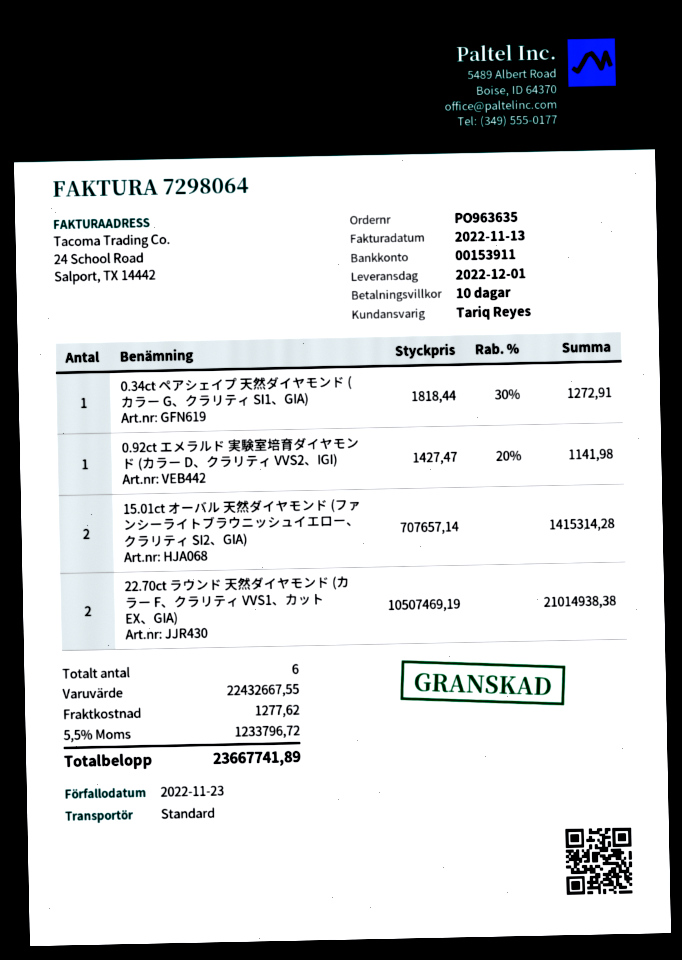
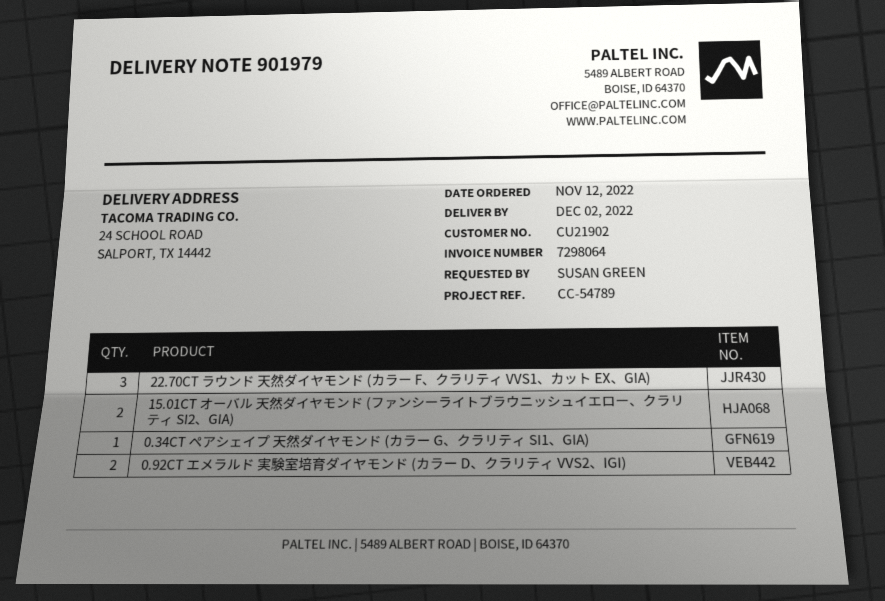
delivery date: 2022-12-01 -> 2022-12-02
0.92ct エメラルド 実験室培育ダイヤモンド (カラー D、クラリティ VVS2、IGI): 1 -> 2
22.70ct ラウンド 天然ダイヤモンド (カラー F、クラリティ VVS1、カット EX、GIA): 2 -> 3

